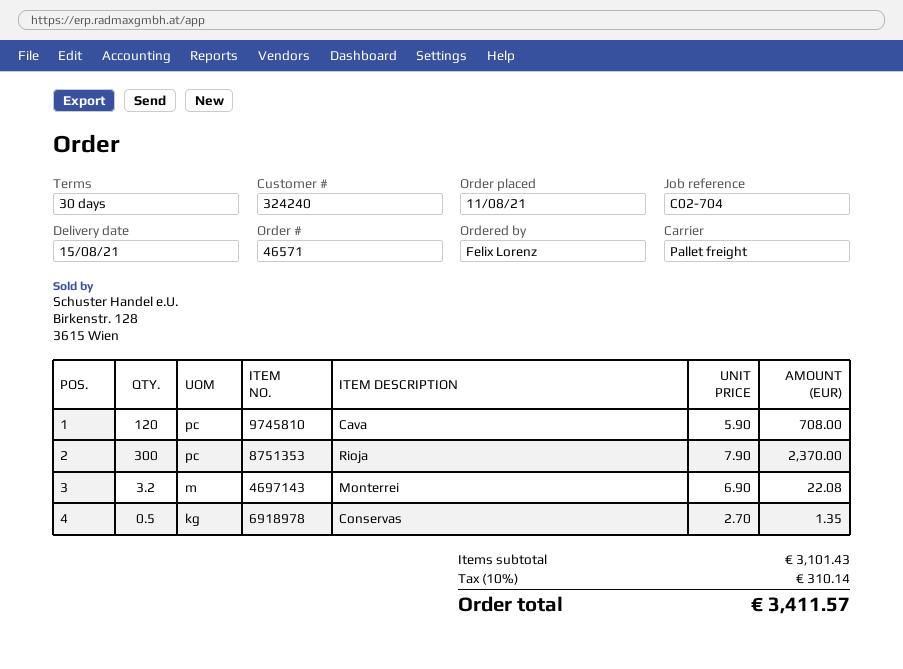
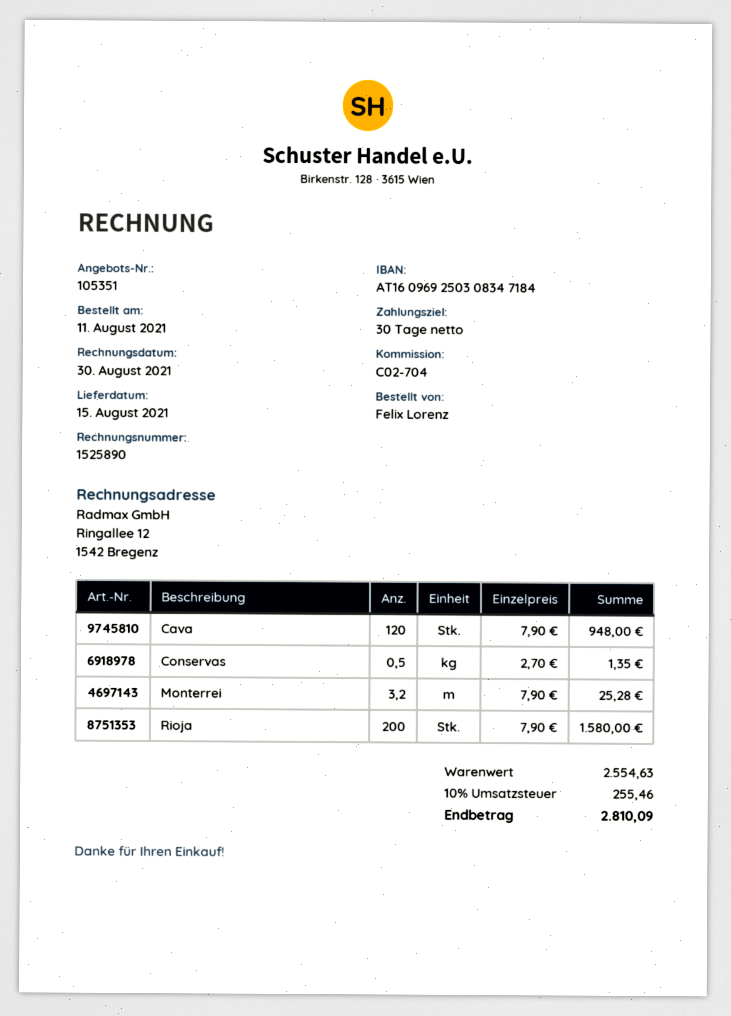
Cava: 120 x 5.90 = 708.00 -> 120 x 7.90 = 948.00
Rioja: 300 x 7.90 = 2370.00 -> 200 x 7.90 = 1580.00
Monterrei: 3.2 x 6.90 = 22.08 -> 3.2 x 7.90 = 25.28
subtotal: 3101.43 -> 2554.63
tax: 10% = 310.14 -> 10% = 255.46
total: 3411.57 -> 2810.09

